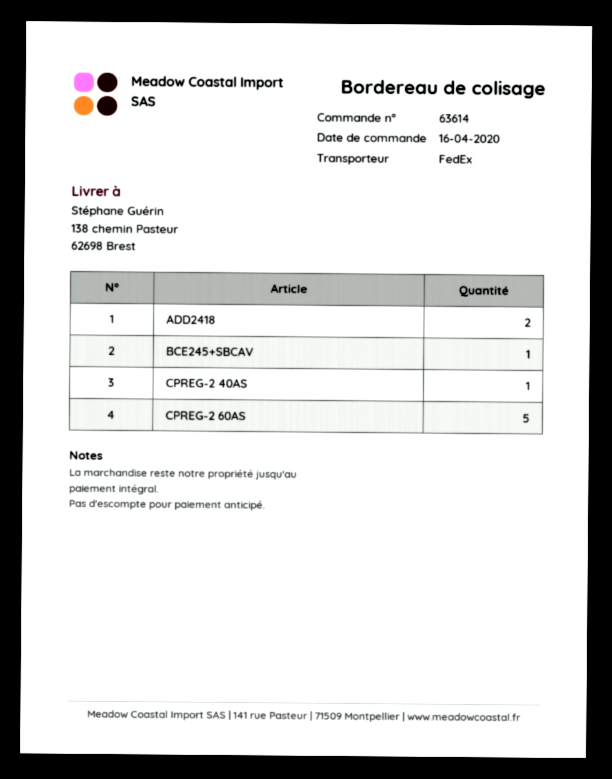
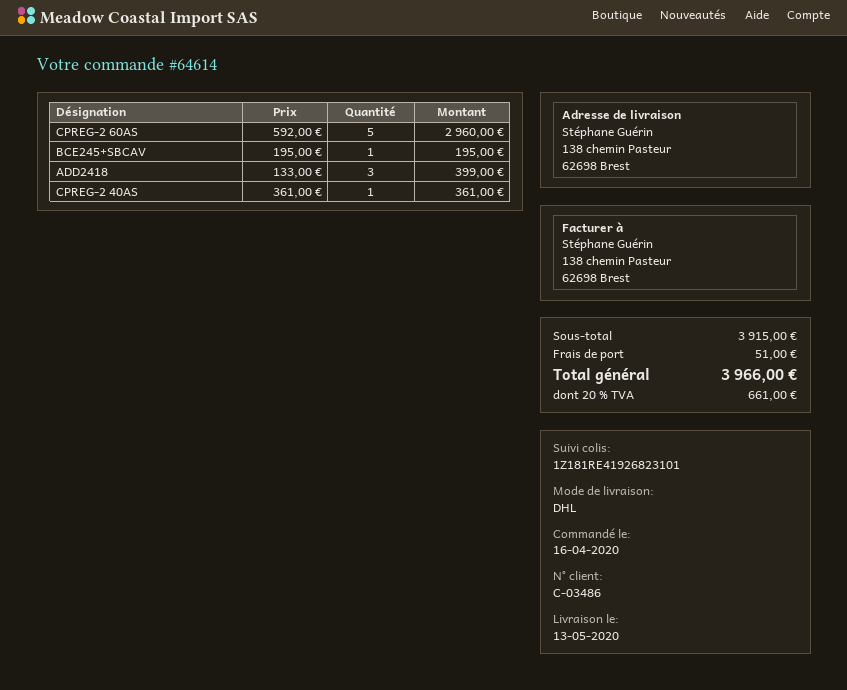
order number: 63614 -> 64614
shipping method: FedEx -> DHL
ADD2418: 2 -> 3

